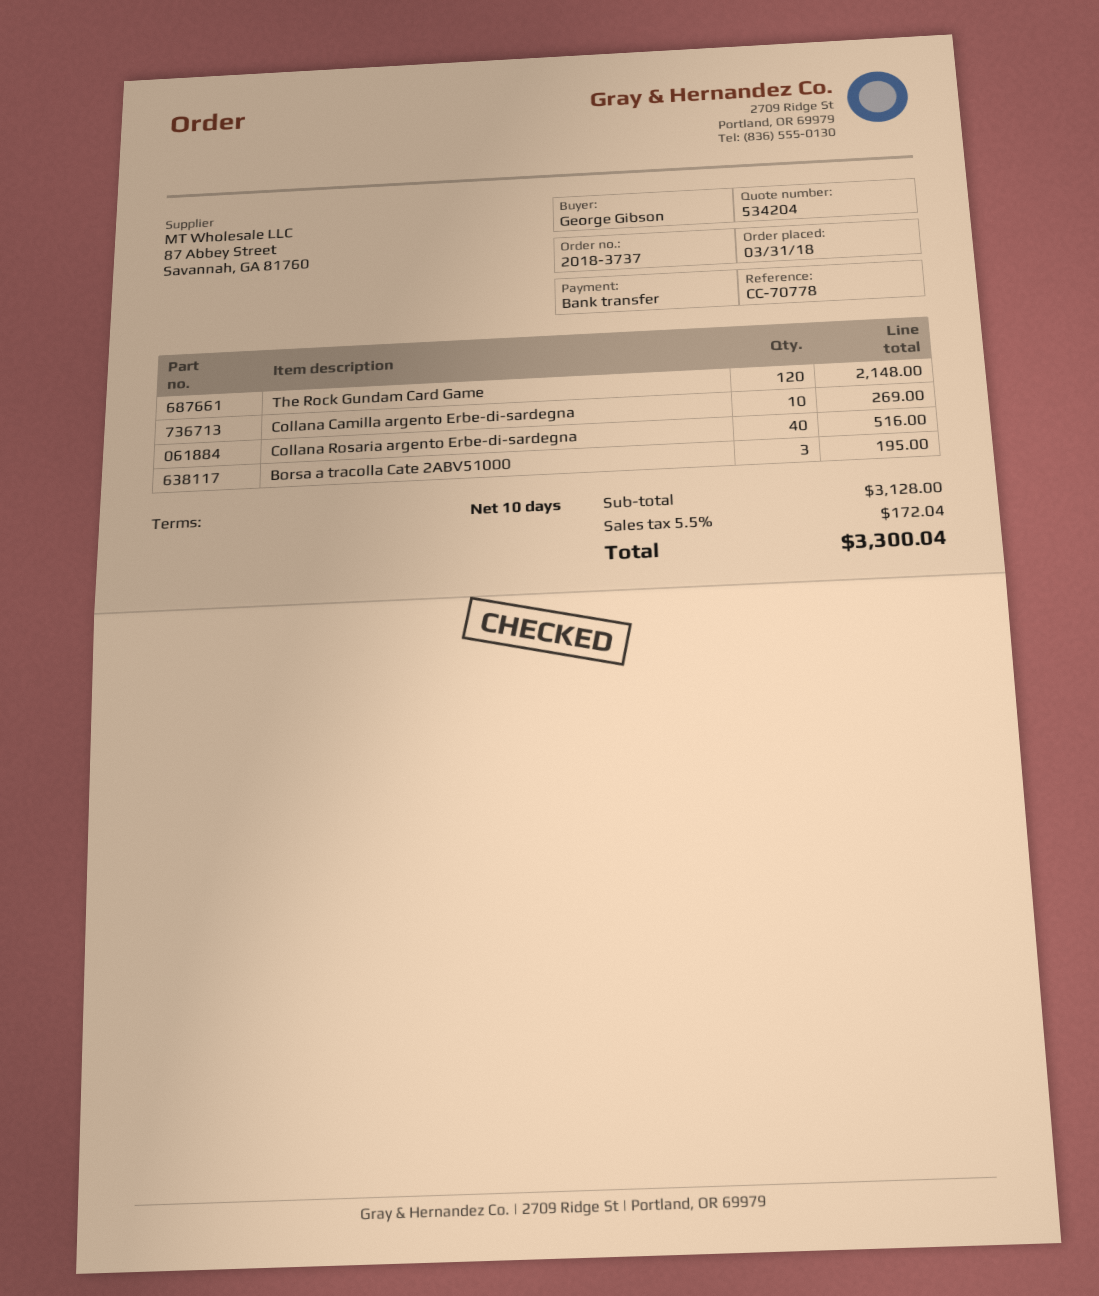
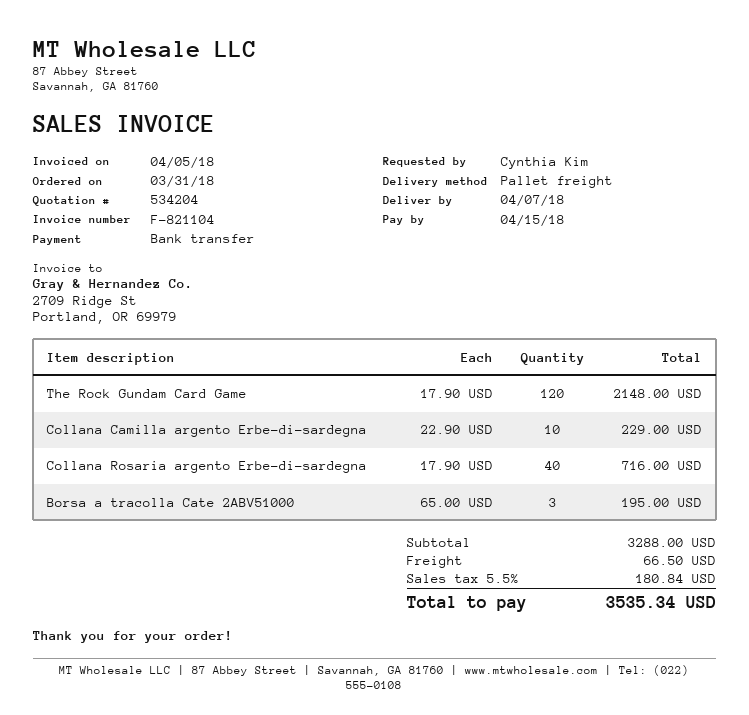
ordered by: George Gibson -> Cynthia Kim
Collana Camilla argento Erbe-di-sardegna: 10 for 269.00 -> 10 for 229.00
Collana Rosaria argento Erbe-di-sardegna: 40 for 516.00 -> 40 for 716.00
subtotal: 3128.00 -> 3288.00
shipping: none -> 66.50
tax: 5.5% = 172.04 -> 5.5% = 180.84
total: 3300.04 -> 3535.34

